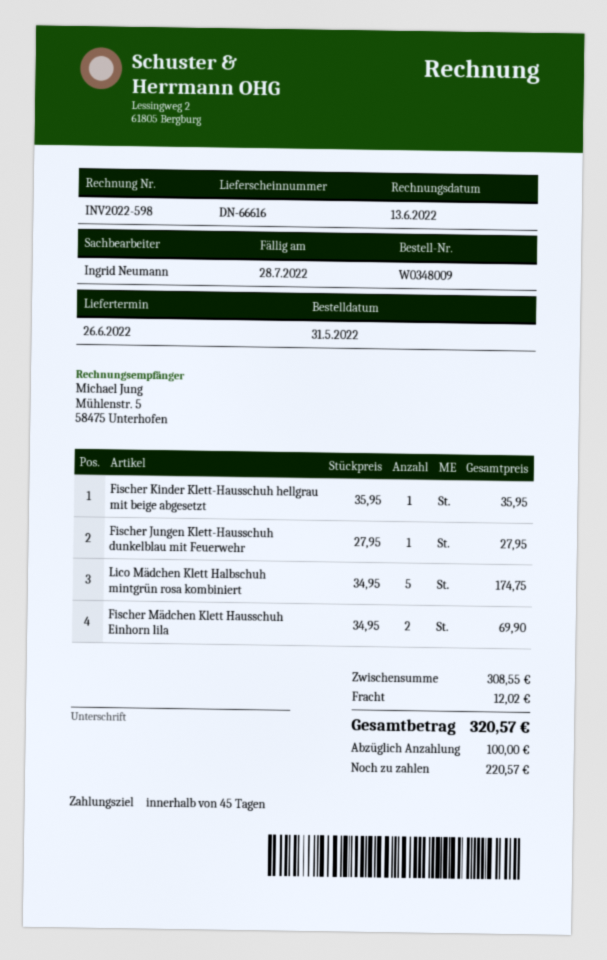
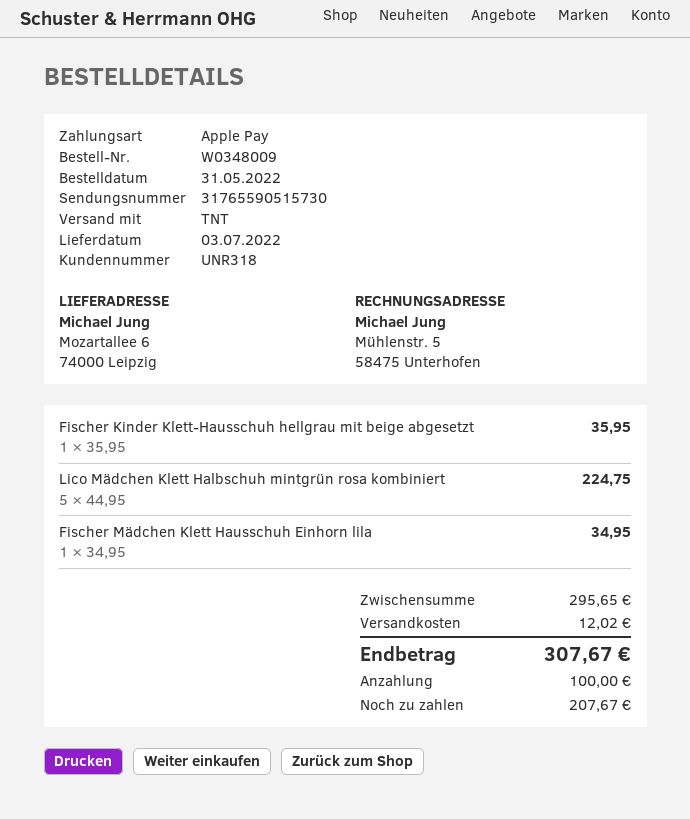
delivery date: 2022-06-26 -> 2022-07-03
Fischer Jungen Klett-Hausschuh dunkelblau mit Feuerwehr: 1 x 27.95 = 27.95 -> none
Lico Mädchen Klett Halbschuh mintgrün rosa kombiniert: 5 x 34.95 = 174.75 -> 5 x 44.95 = 224.75
Fischer Mädchen Klett Hausschuh Einhorn lila: 2 x 34.95 = 69.90 -> 1 x 34.95 = 34.95
subtotal: 308.55 -> 295.65
total: 320.57 -> 307.67
balance: 220.57 -> 207.67

